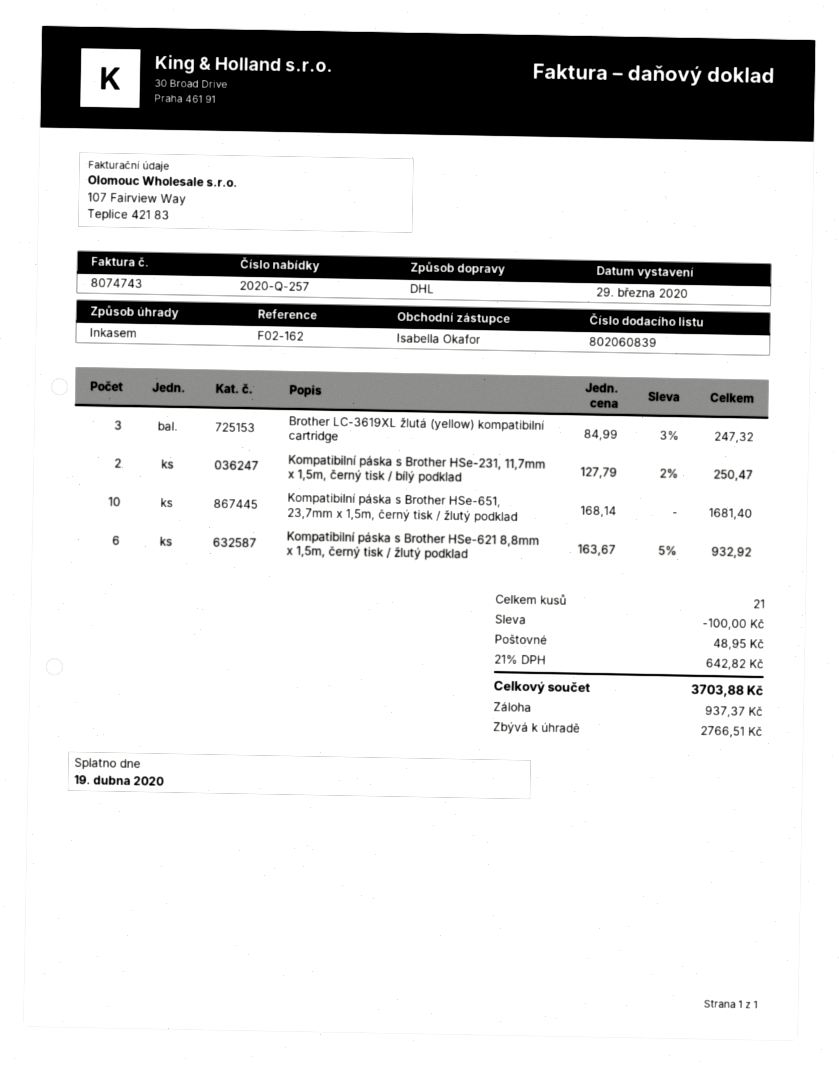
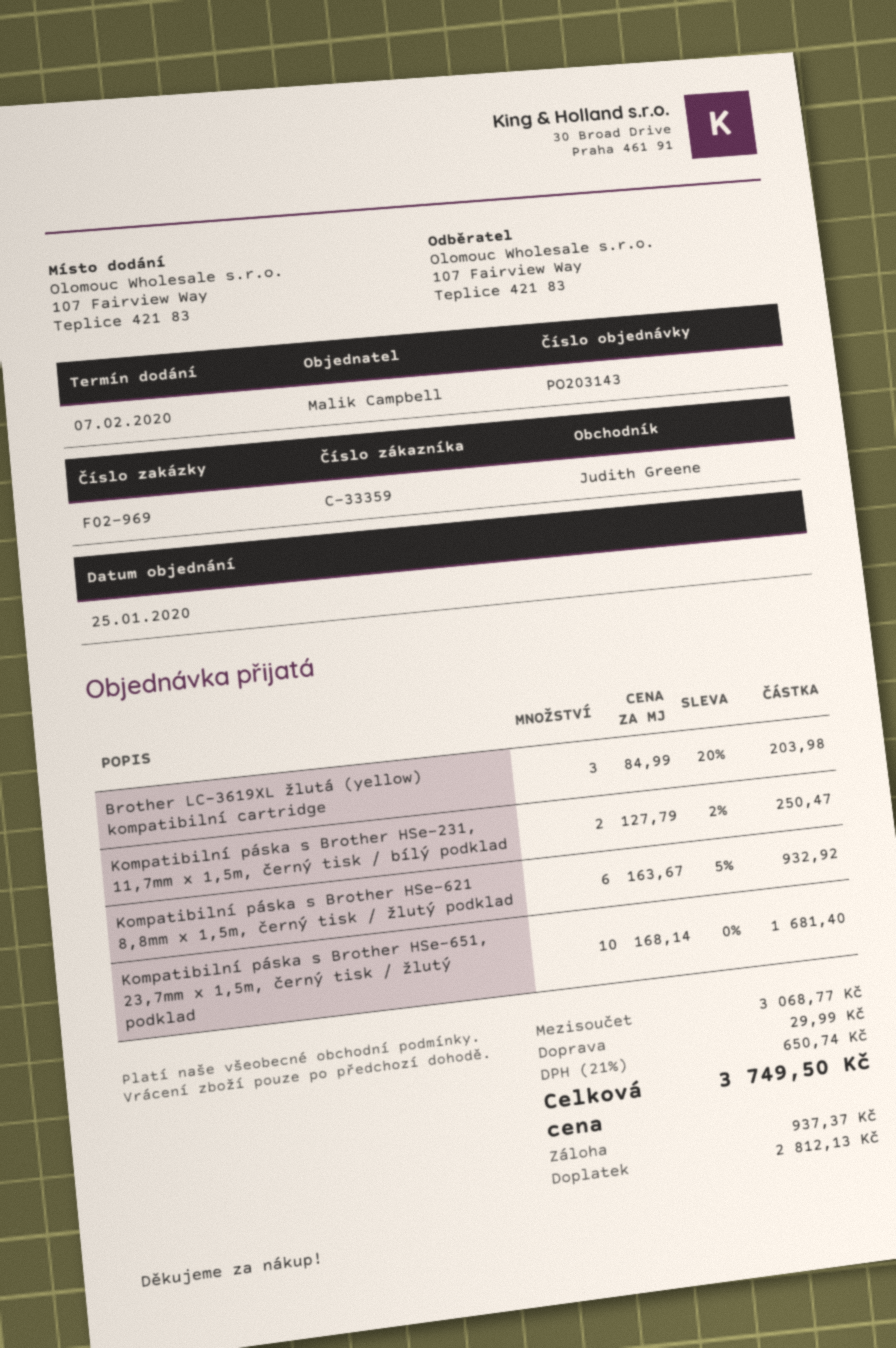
reference: F02-162 -> F02-969
sales rep: Isabella Okafor -> Judith Greene
Brother LC-3619XL žlutá (yellow) kompatibilní cartridge: 3 x 84.99 - 3% = 247.32 -> 3 x 84.99 - 20% = 203.98
discount: 100.00 -> none
shipping: 48.95 -> 29.99
tax: 21% = 642.82 -> 21% = 650.74
total: 3703.88 -> 3749.50
balance: 2766.51 -> 2812.13

